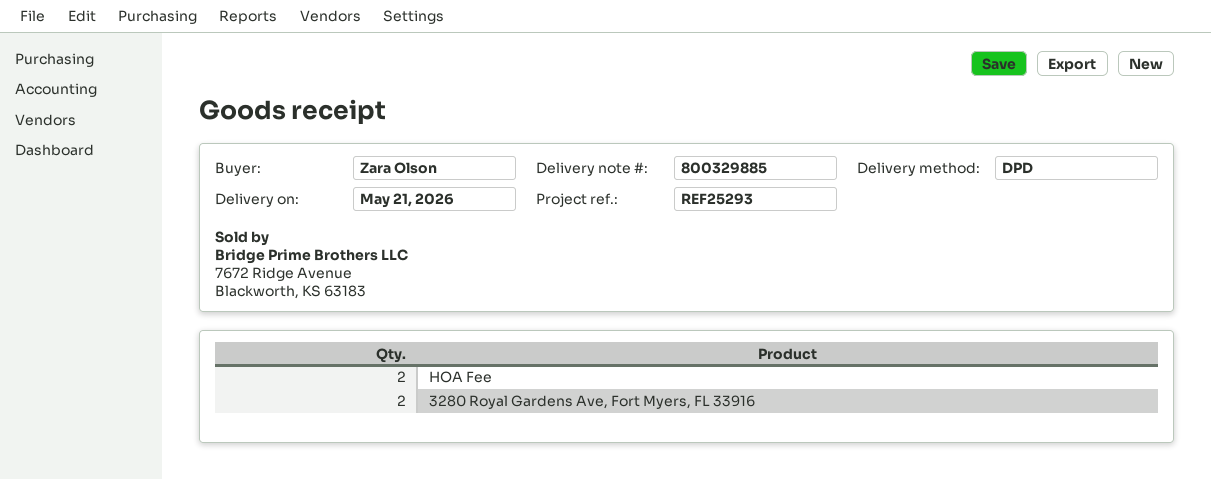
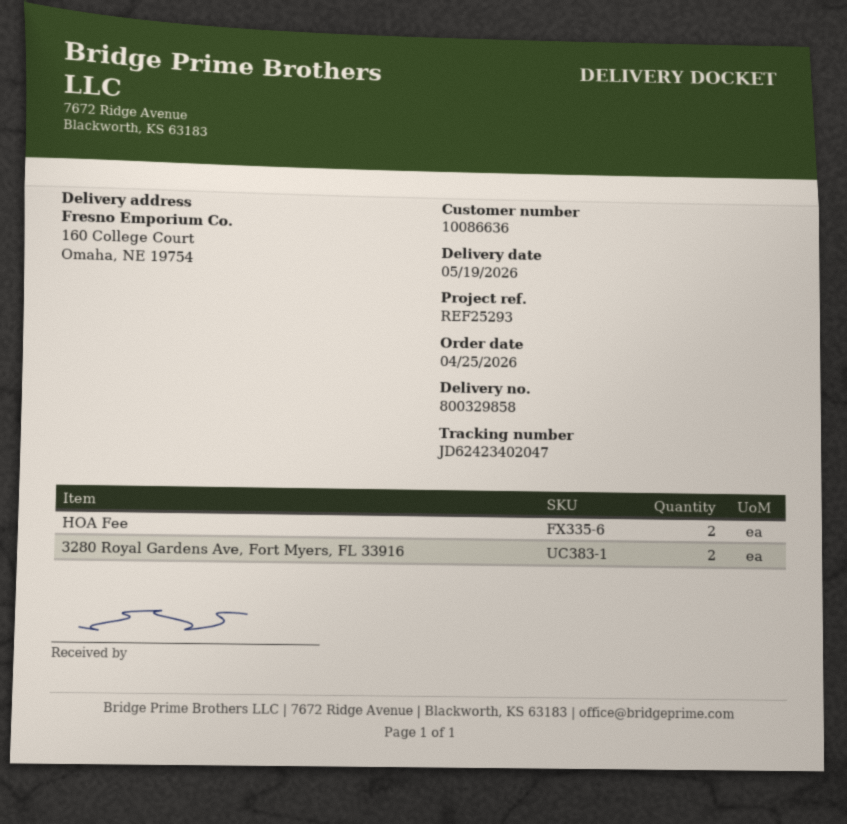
delivery note number: 800329885 -> 800329858
delivery date: 2026-05-21 -> 2026-05-19

